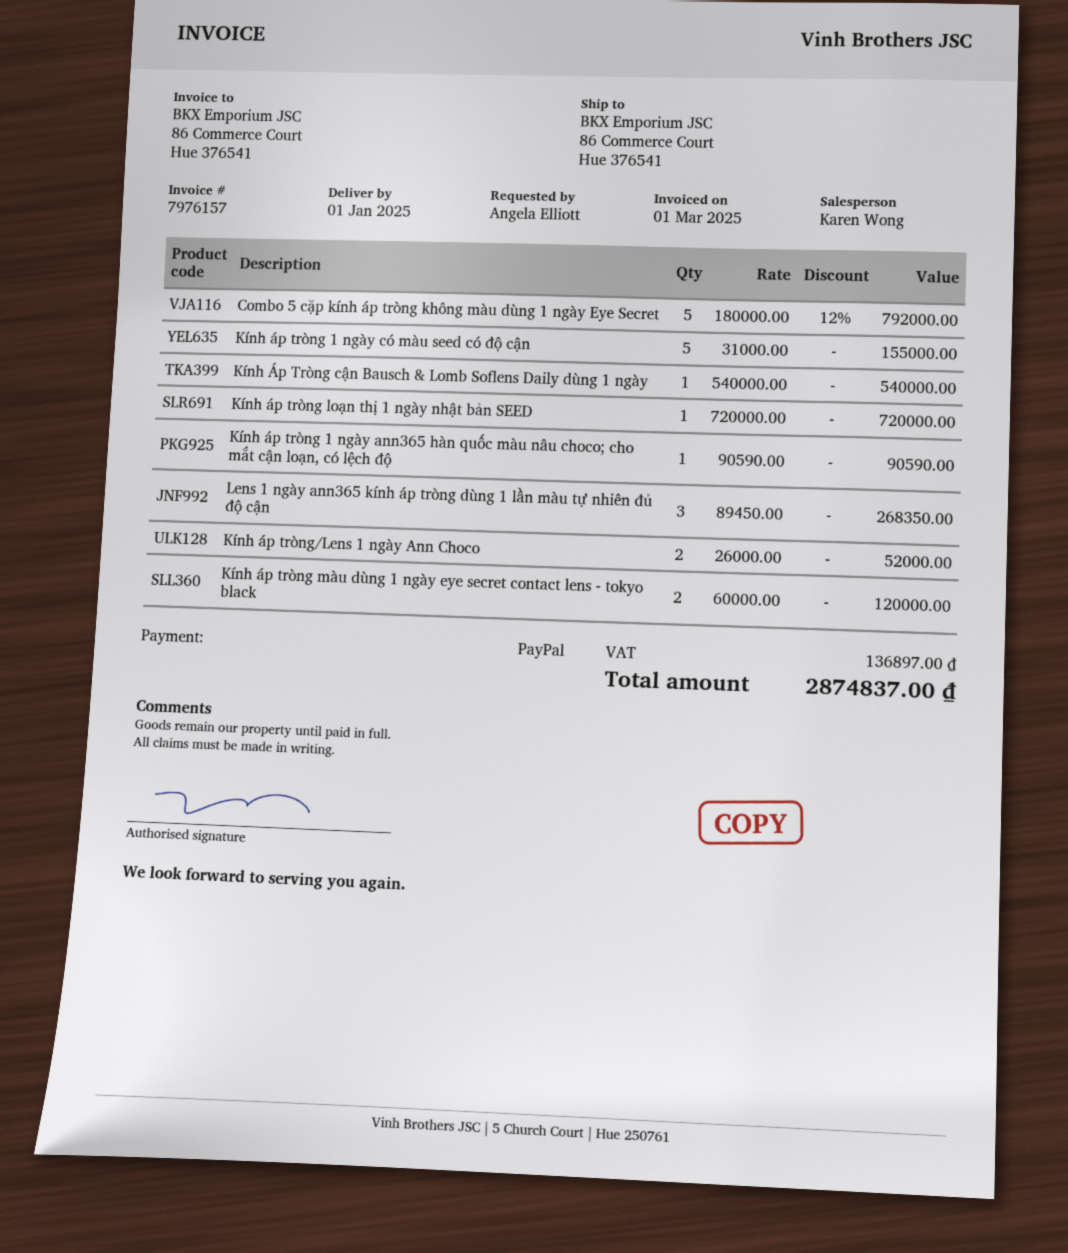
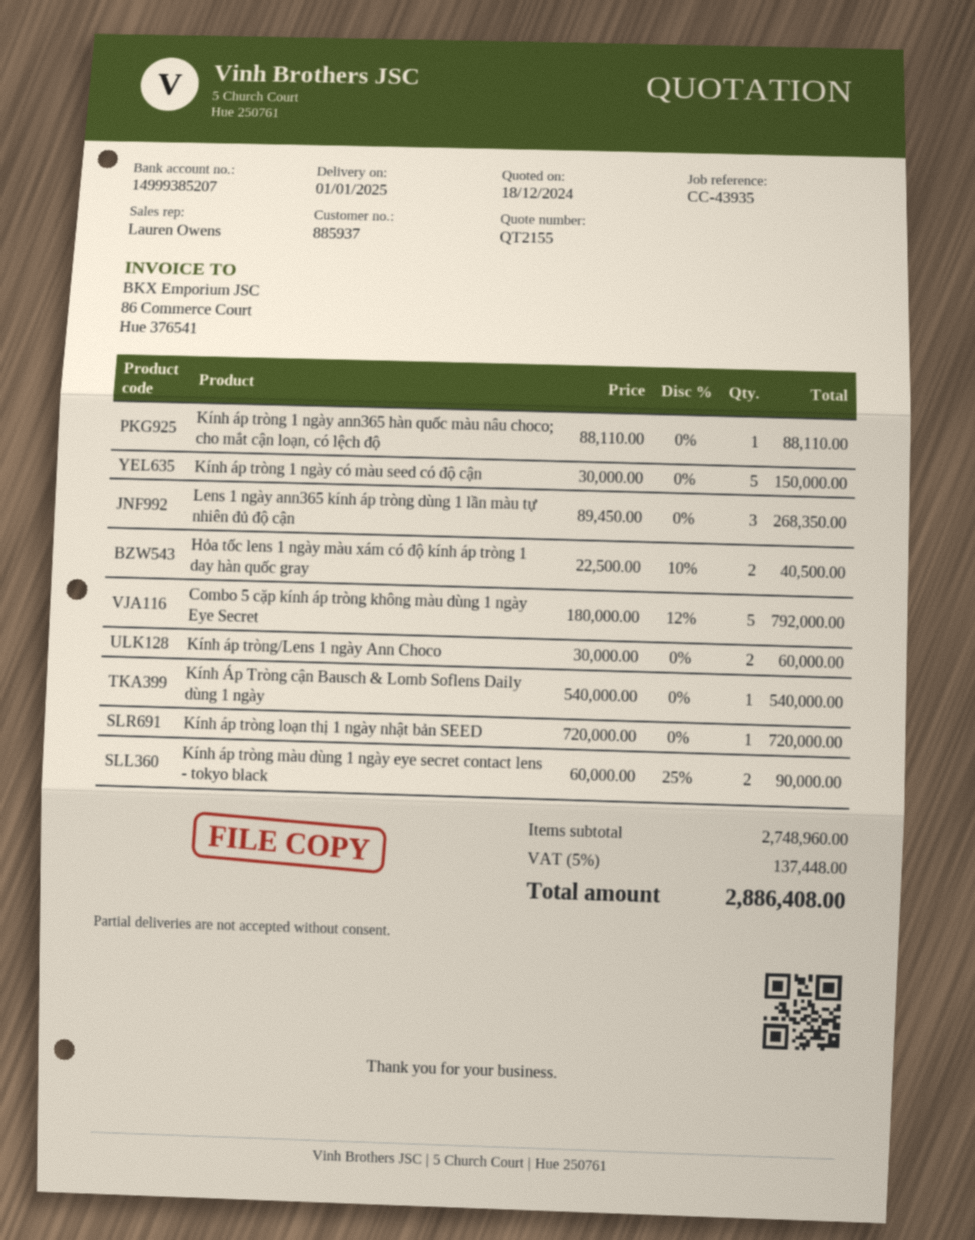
sales rep: Karen Wong -> Lauren Owens
Kính áp tròng 1 ngày có màu seed có độ cận: 5 x 31000.00 = 155000.00 -> 5 x 30000.00 = 150000.00
Kính áp tròng 1 ngày ann365 hàn quốc màu nâu choco; cho mắt cận loạn, có lệch độ: 1 x 90590.00 = 90590.00 -> 1 x 88110.00 = 88110.00
Kính áp tròng/Lens 1 ngày Ann Choco: 2 x 26000.00 = 52000.00 -> 2 x 30000.00 = 60000.00
Kính áp tròng màu dùng 1 ngày eye secret contact lens - tokyo black: 2 x 60000.00 = 120000.00 -> 2 x 60000.00 - 25% = 90000.00
Hỏa tốc lens 1 ngày màu xám có độ kính áp tròng 1 day hàn quốc gray: none -> 2 x 22500.00 - 10% = 40500.00
tax: 136897.00 -> 137448.00
total: 2874837.00 -> 2886408.00

